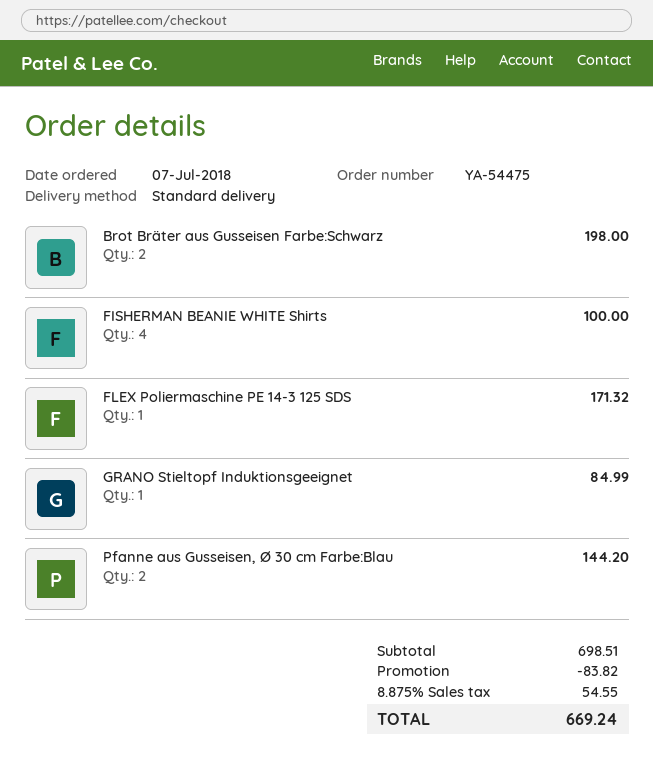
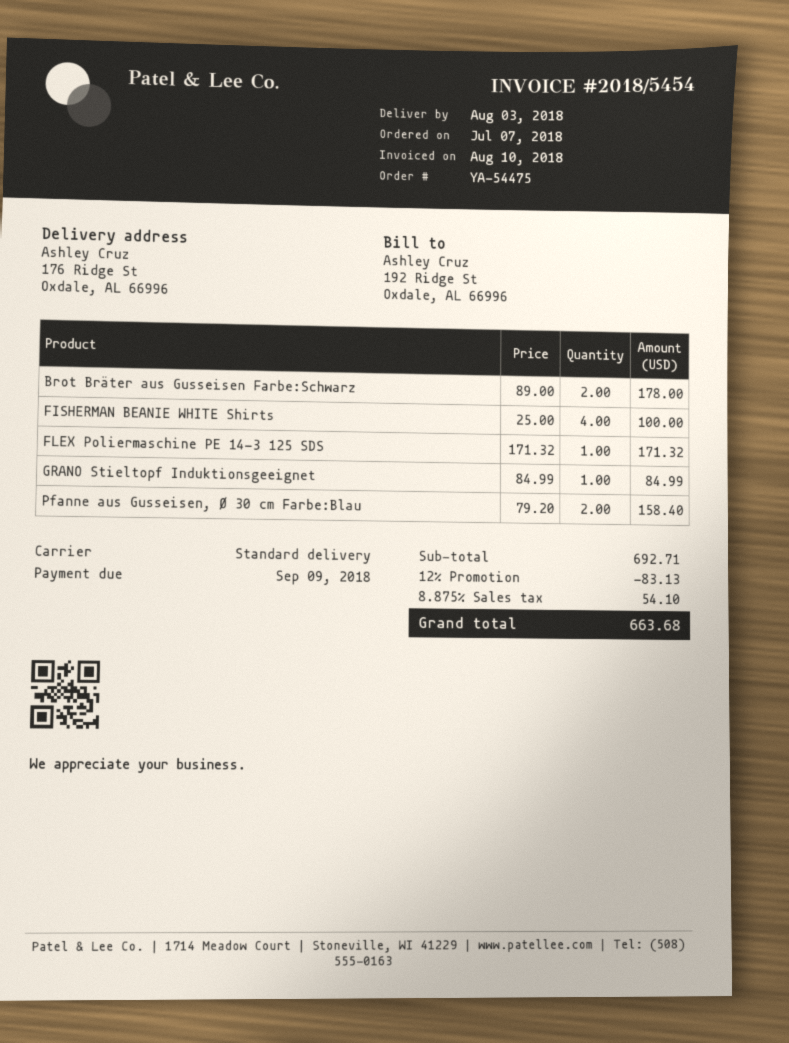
Brot Bräter aus Gusseisen Farbe:Schwarz: 2 for 198.00 -> 2 for 178.00
Pfanne aus Gusseisen, Ø 30 cm Farbe:Blau: 2 for 144.20 -> 2 for 158.40
subtotal: 698.51 -> 692.71
discount: 83.82 -> 83.13
tax: 8.875% = 54.55 -> 8.875% = 54.10
total: 669.24 -> 663.68

